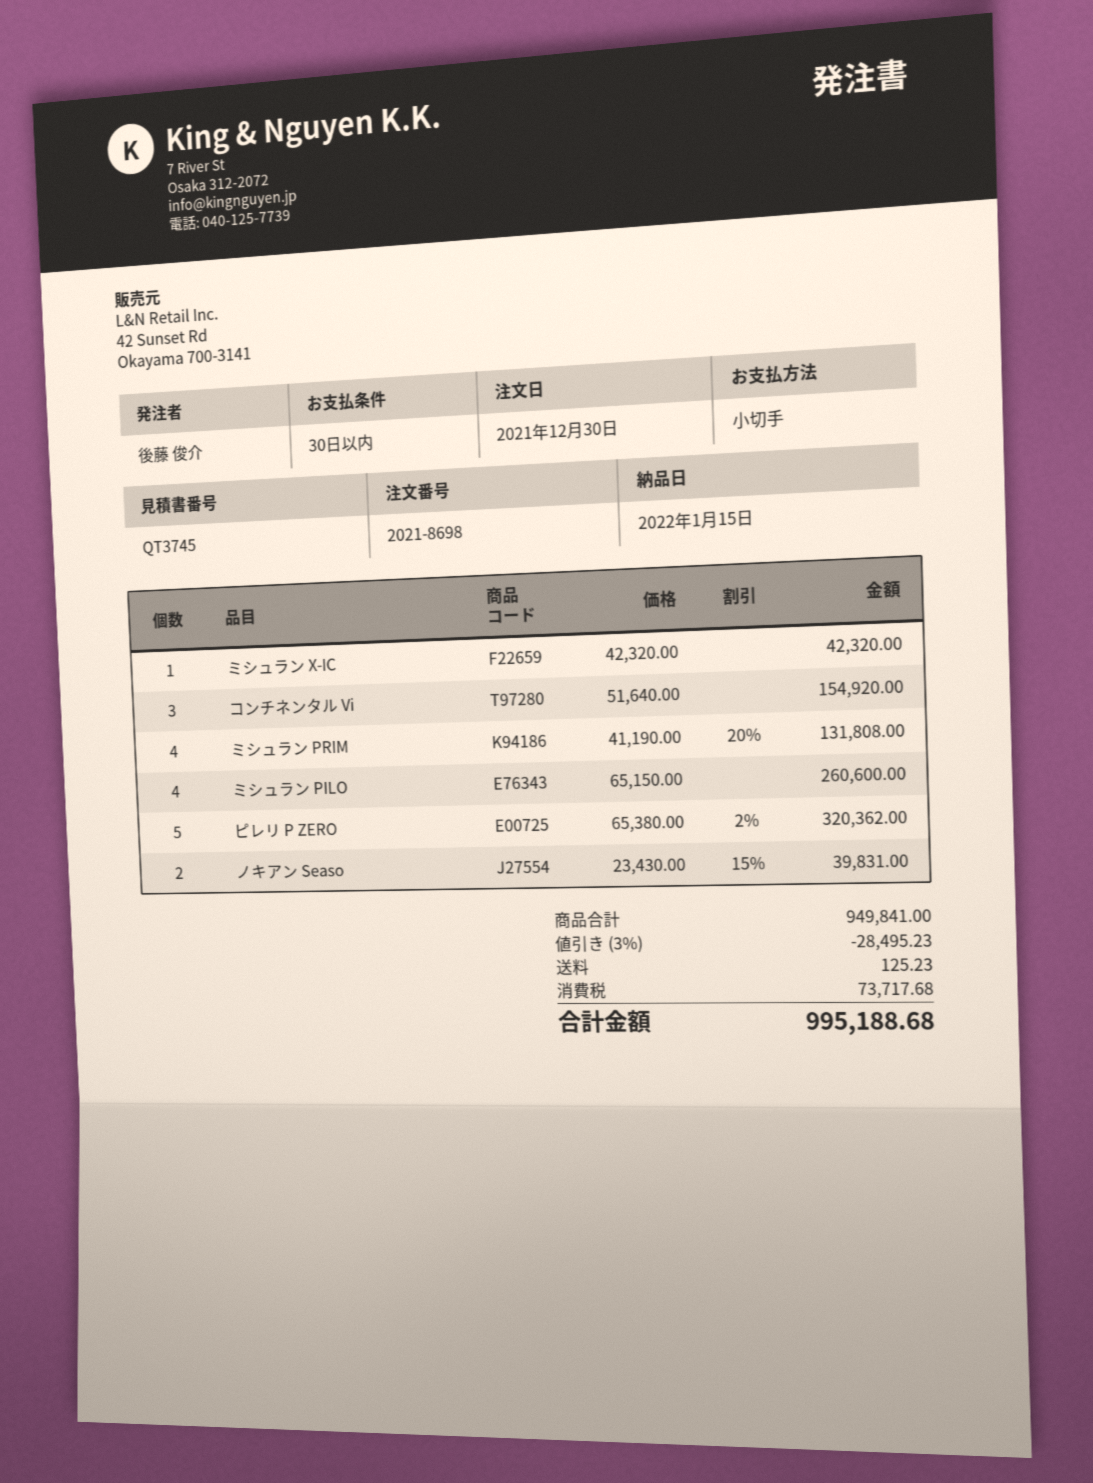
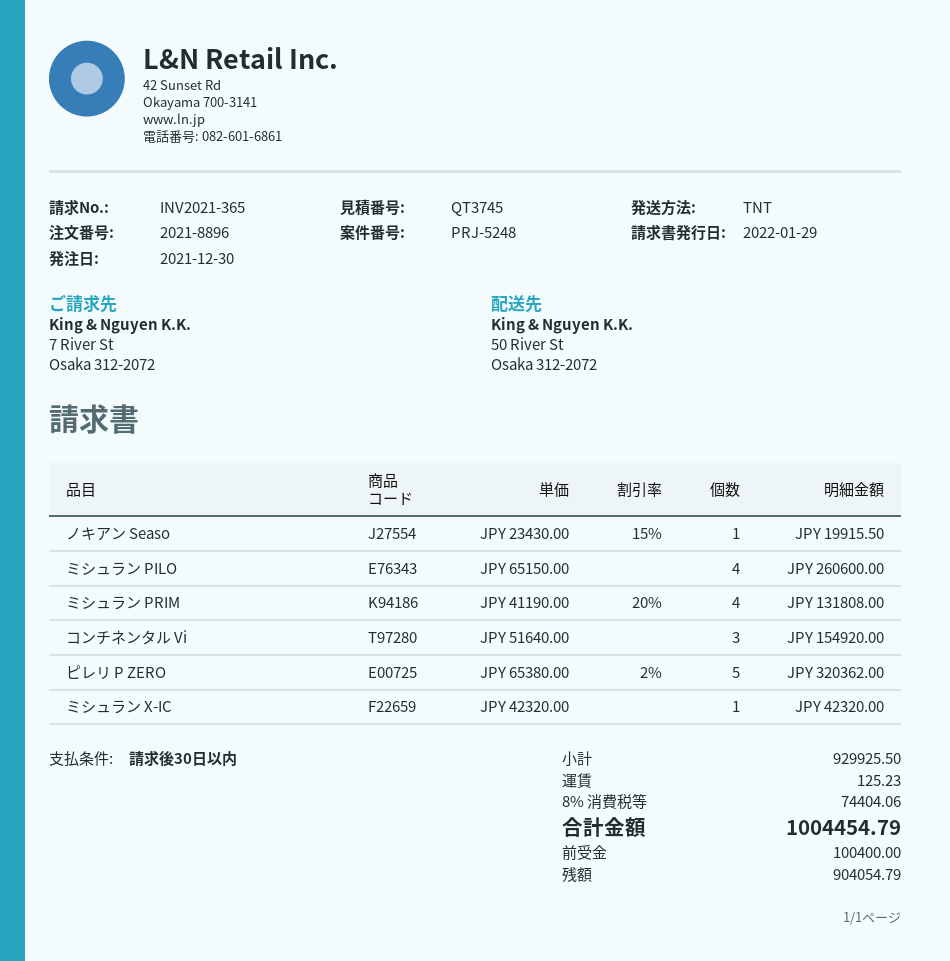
order number: 2021-8698 -> 2021-8896
ノキアン Seaso: 2 x 23430.00 - 15% = 39831.00 -> 1 x 23430.00 - 15% = 19915.50
subtotal: 949841.00 -> 929925.50
discount: 3% = 28495.23 -> none
tax: 73717.68 -> 74404.06
total: 995188.68 -> 1004454.79

